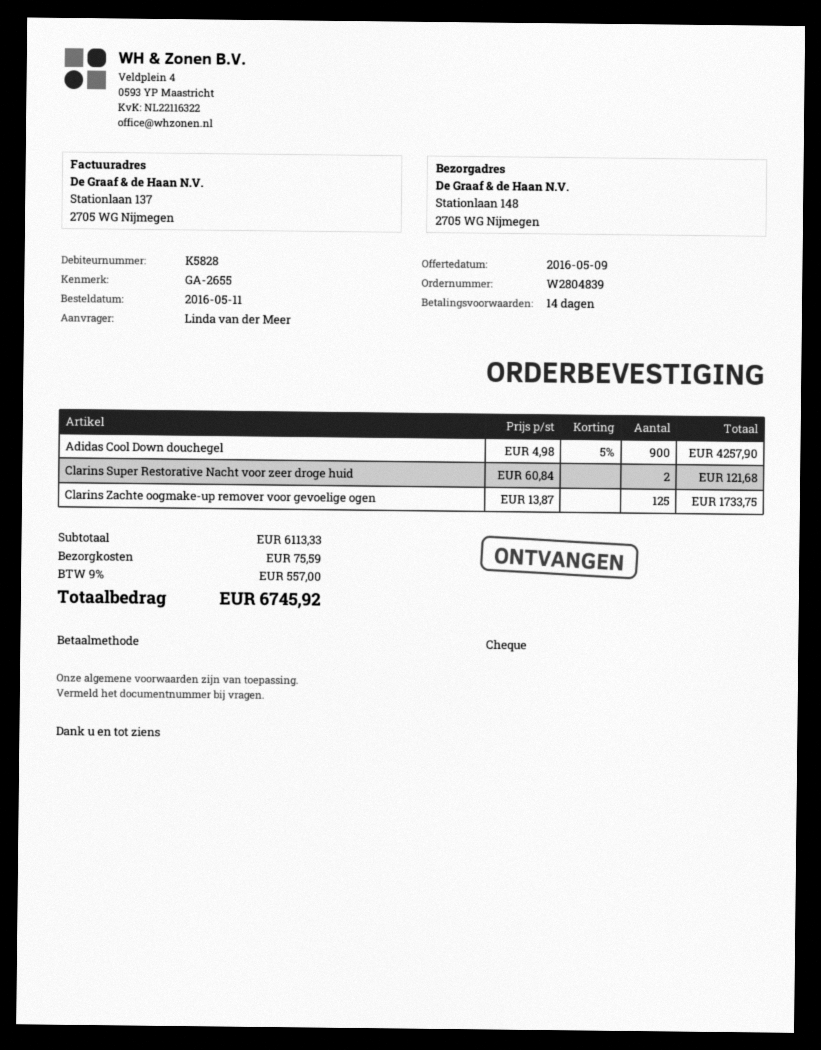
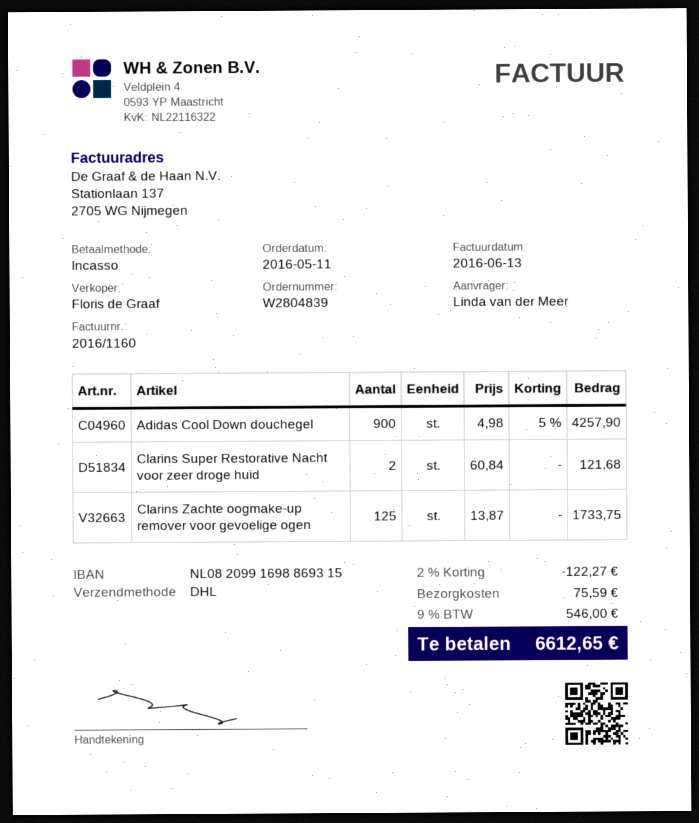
payment method: cheque -> direct debit
discount: none -> 2% = 122.27
tax: 9% = 557.00 -> 9% = 546.00
total: 6745.92 -> 6612.65

